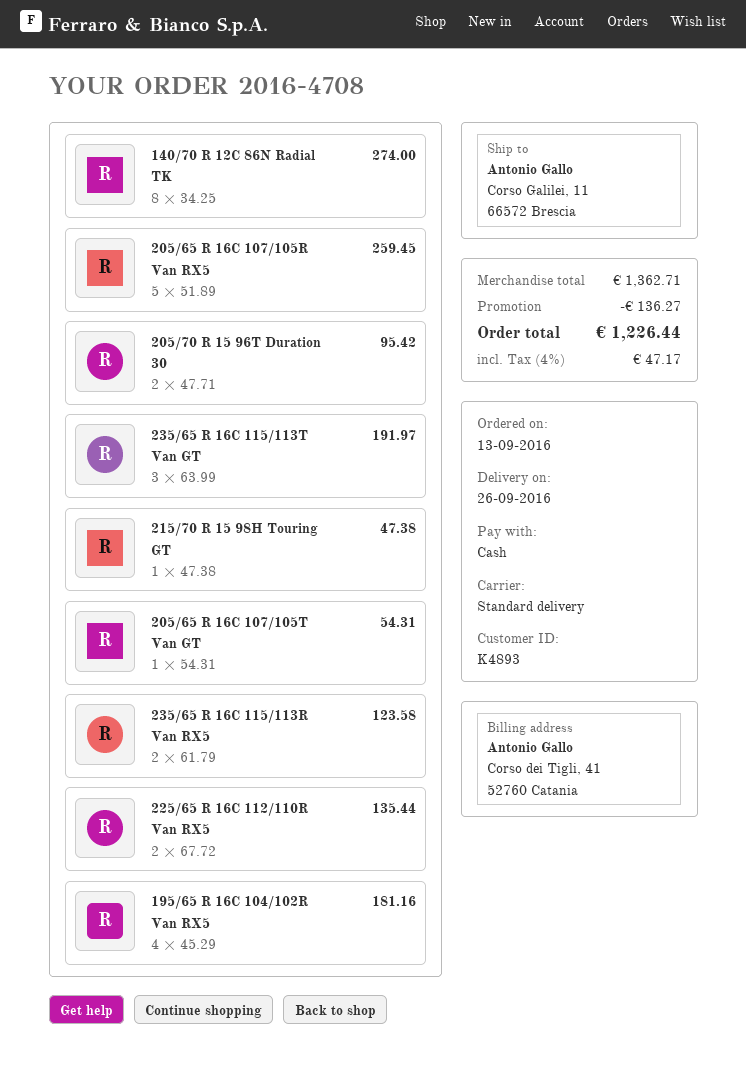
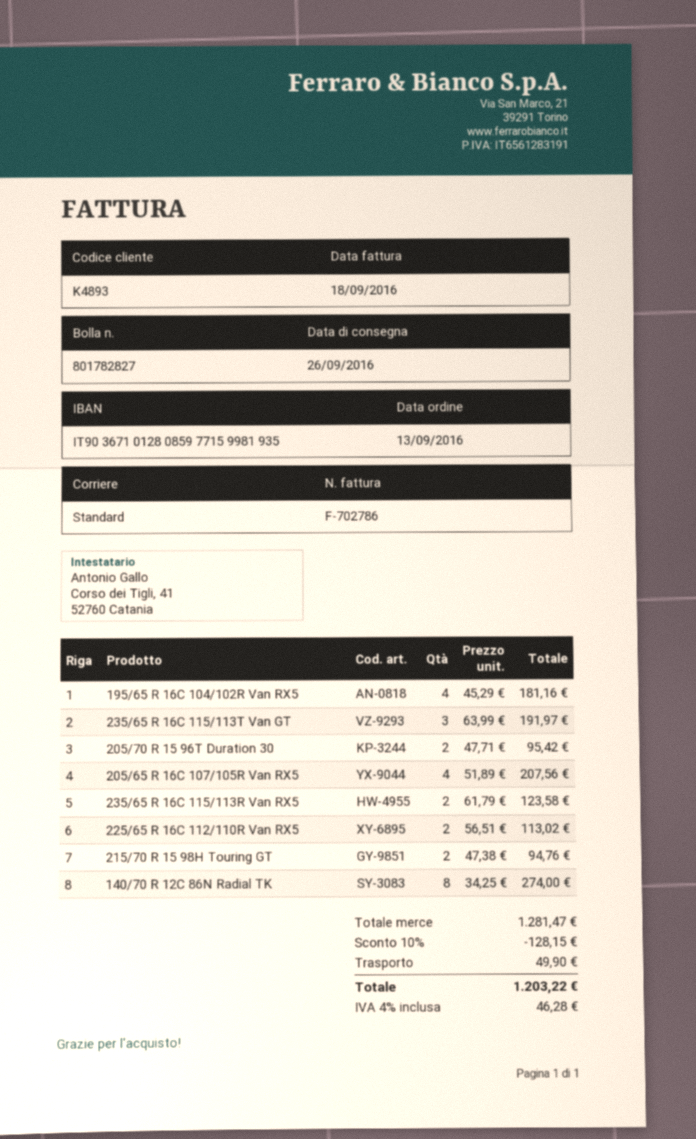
205/65 R 16C 107/105R Van RX5: 5 x 51.89 = 259.45 -> 4 x 51.89 = 207.56
215/70 R 15 98H Touring GT: 1 x 47.38 = 47.38 -> 2 x 47.38 = 94.76
205/65 R 16C 107/105T Van GT: 1 x 54.31 = 54.31 -> none
225/65 R 16C 112/110R Van RX5: 2 x 67.72 = 135.44 -> 2 x 56.51 = 113.02
subtotal: 1362.71 -> 1281.47
discount: 136.27 -> 128.15
shipping: none -> 49.90
tax: 4% = 47.17 -> 4% = 46.28
total: 1226.44 -> 1203.22

